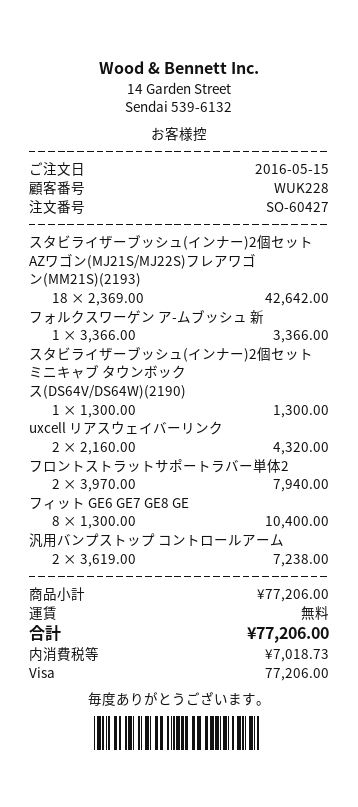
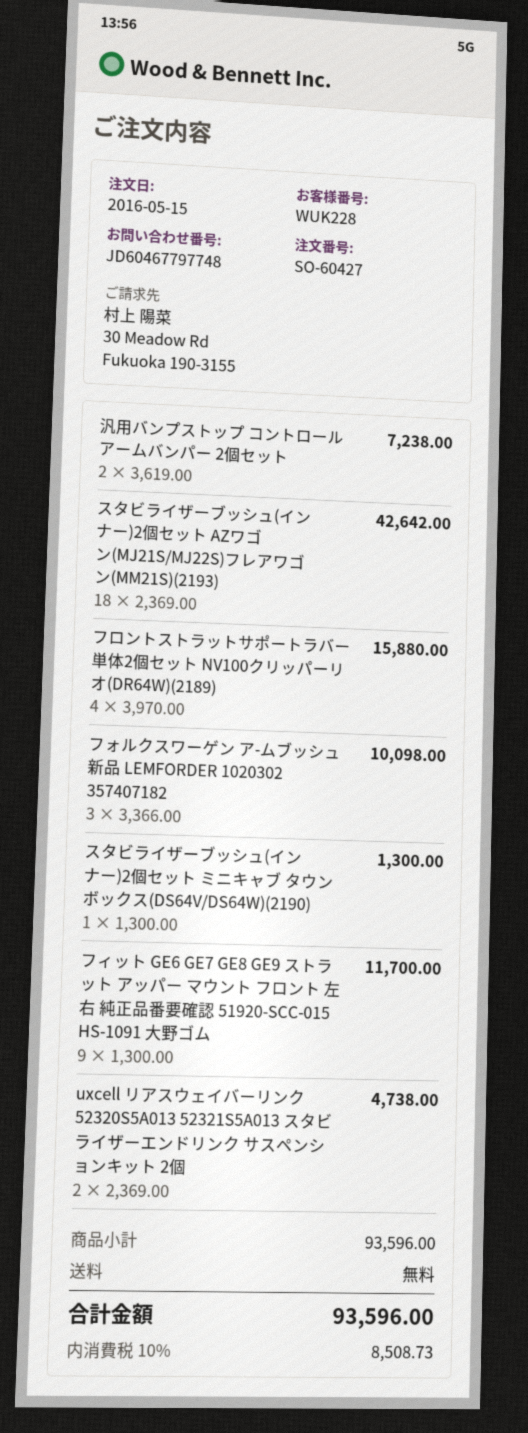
フォルクスワーゲン ア-ムブッシュ 新: 1 x 3366.00 = 3366.00 -> 3 x 3366.00 = 10098.00
uxcell リアスウェイバーリンク: 2 x 2160.00 = 4320.00 -> 2 x 2369.00 = 4738.00
フロントストラットサポートラバー単体2: 2 x 3970.00 = 7940.00 -> 4 x 3970.00 = 15880.00
フィット GE6 GE7 GE8 GE: 8 x 1300.00 = 10400.00 -> 9 x 1300.00 = 11700.00
subtotal: 77206.00 -> 93596.00
tax: 7018.73 -> 8508.73
total: 77206.00 -> 93596.00

